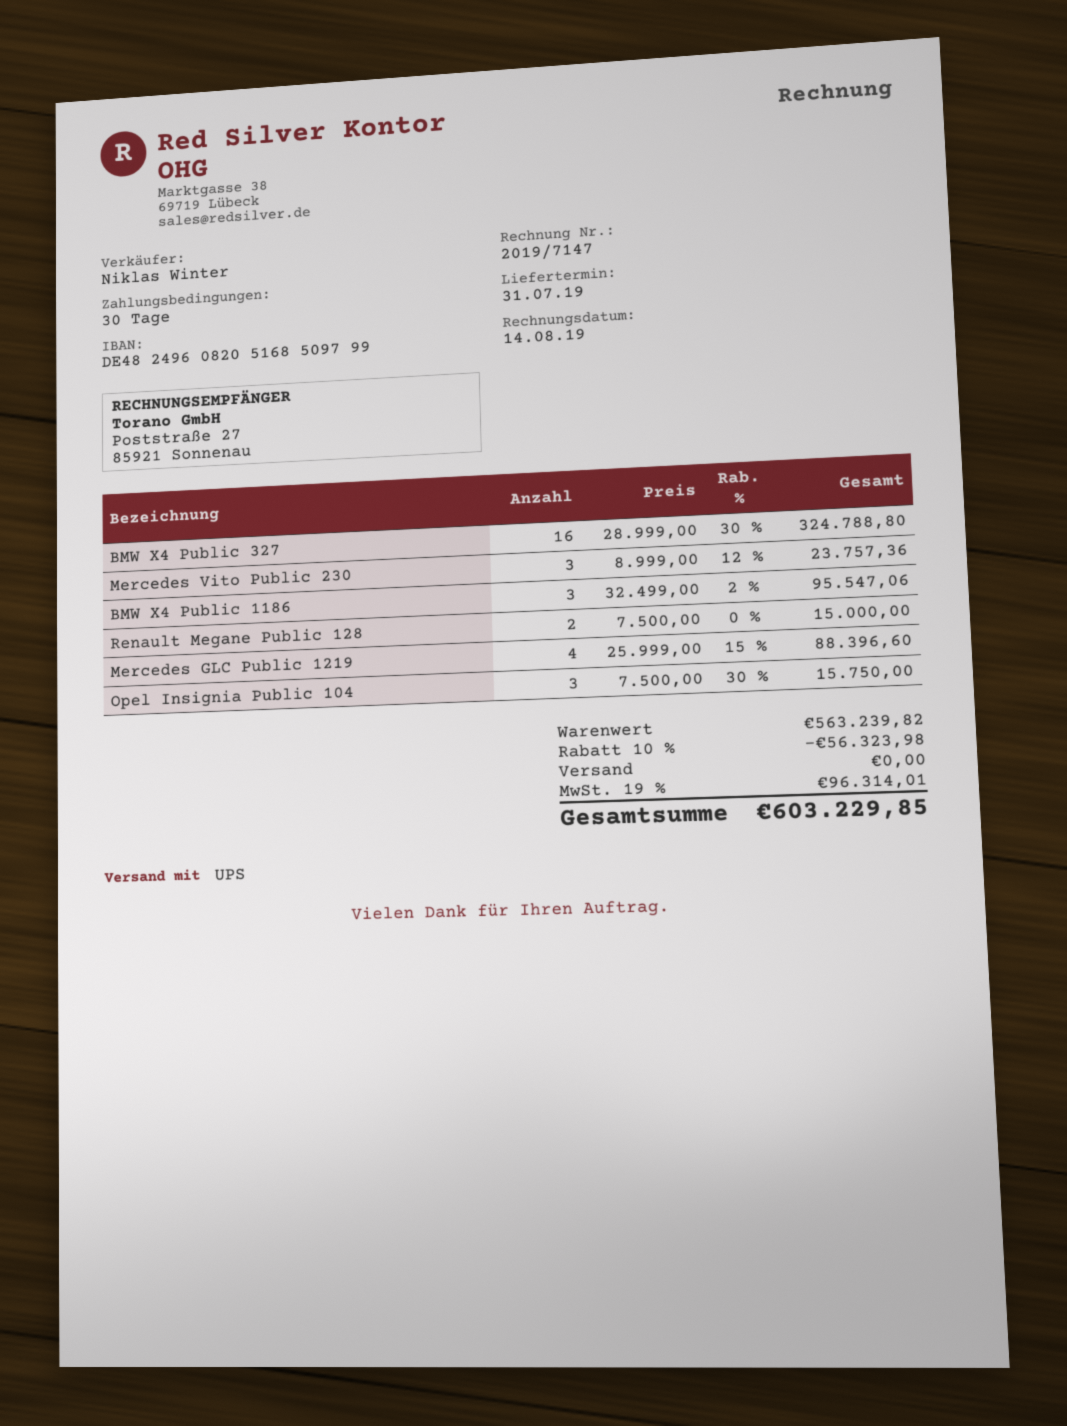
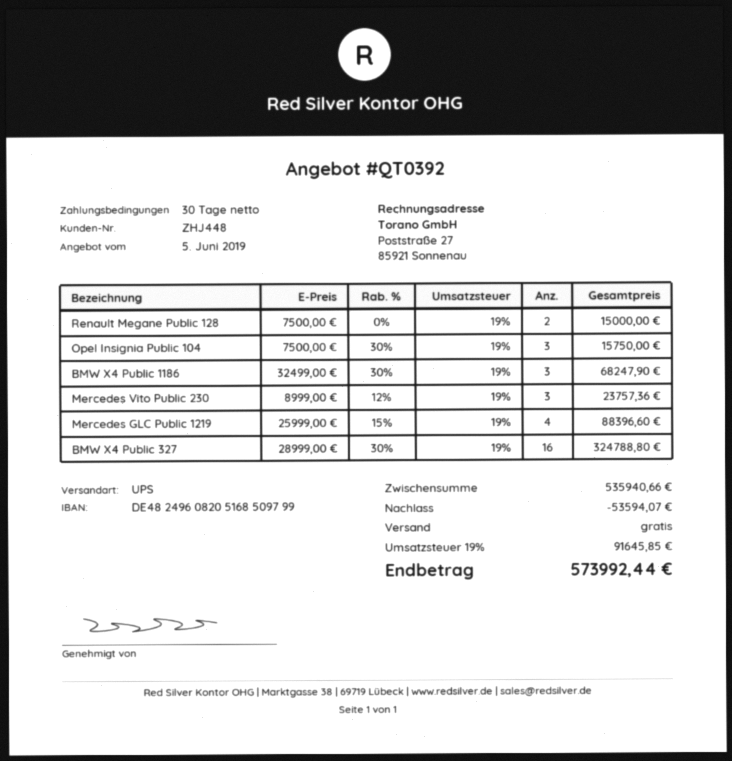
BMW X4 Public 1186: 3 x 32499.00 - 2% = 95547.06 -> 3 x 32499.00 - 30% = 68247.90
subtotal: 563239.82 -> 535940.66
discount: 56323.98 -> 53594.07
tax: 19% = 96314.01 -> 19% = 91645.85
total: 603229.85 -> 573992.44

